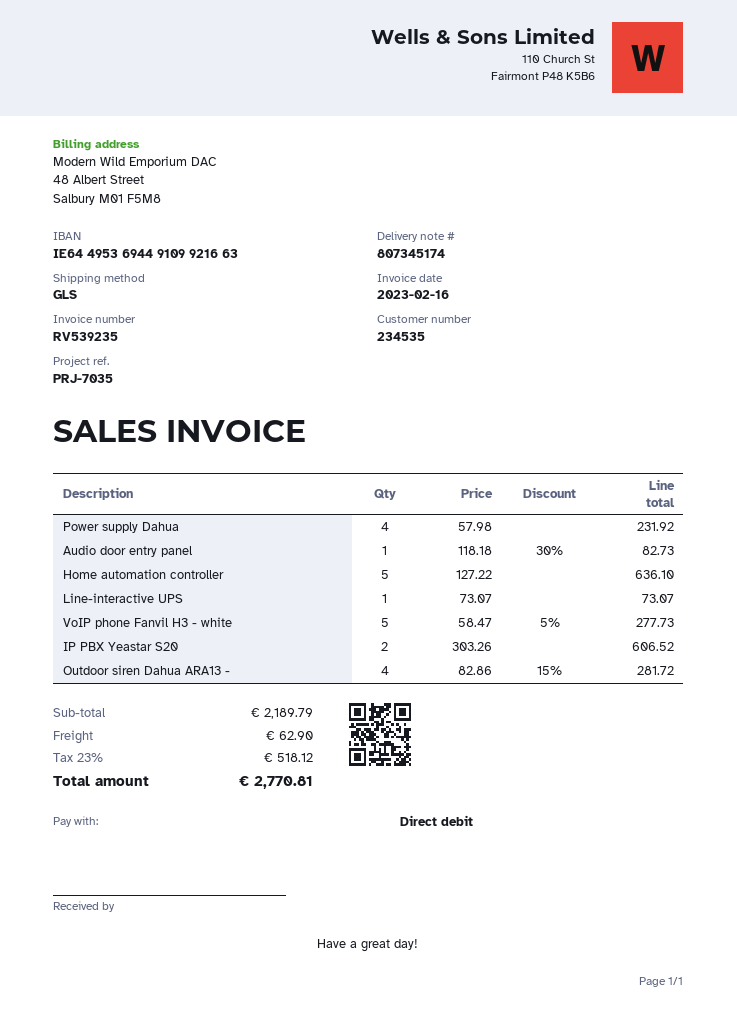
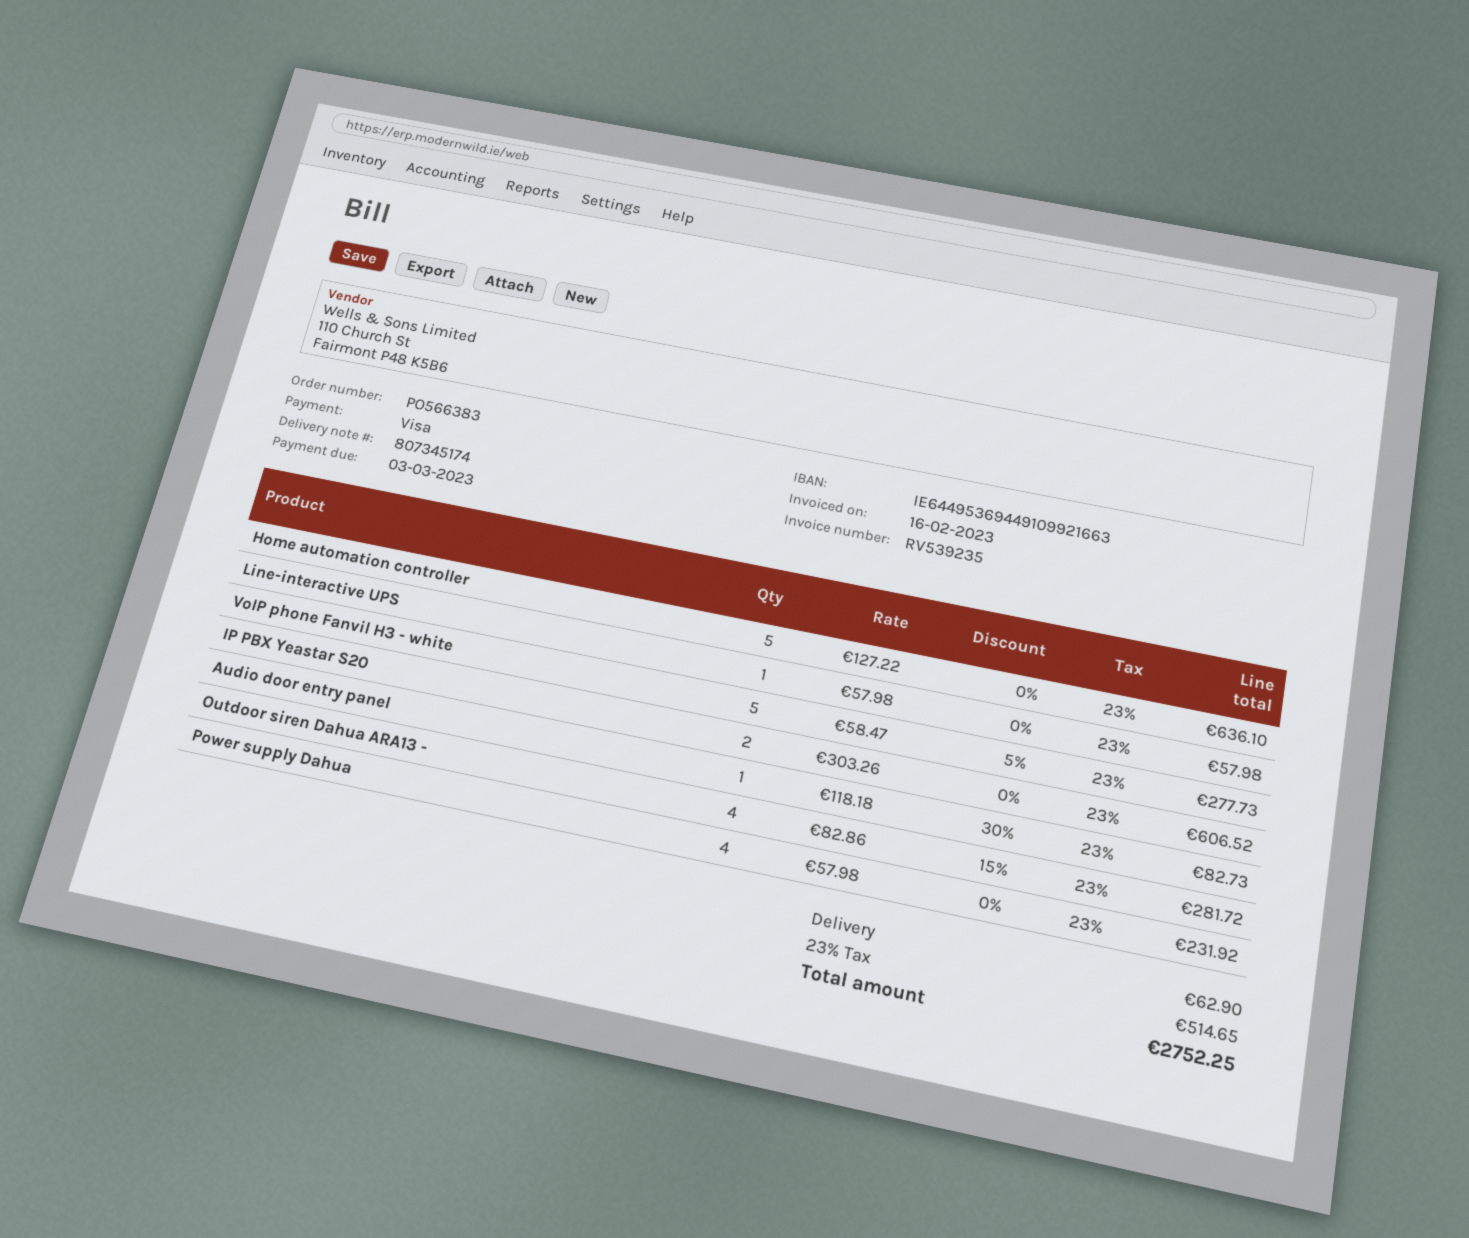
payment method: direct debit -> Visa
Line-interactive UPS: 1 x 73.07 = 73.07 -> 1 x 57.98 = 57.98
tax: 23% = 518.12 -> 23% = 514.65
total: 2770.81 -> 2752.25

